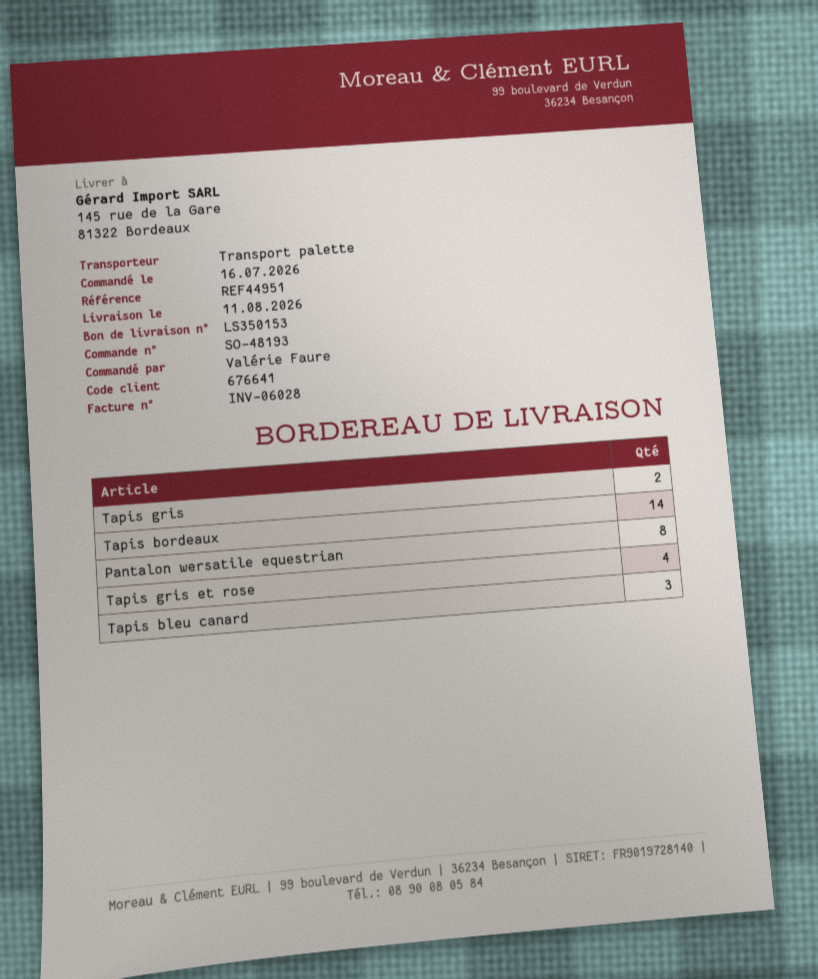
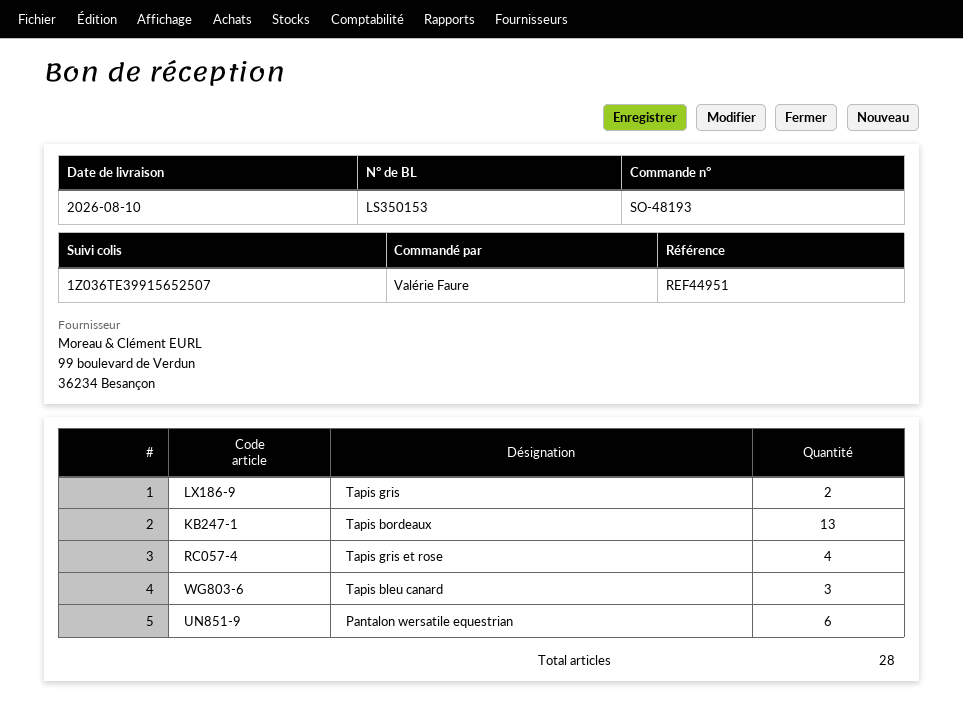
delivery date: 2026-08-11 -> 2026-08-10
Tapis bordeaux: 14 -> 13
Pantalon wersatile equestrian: 8 -> 6

